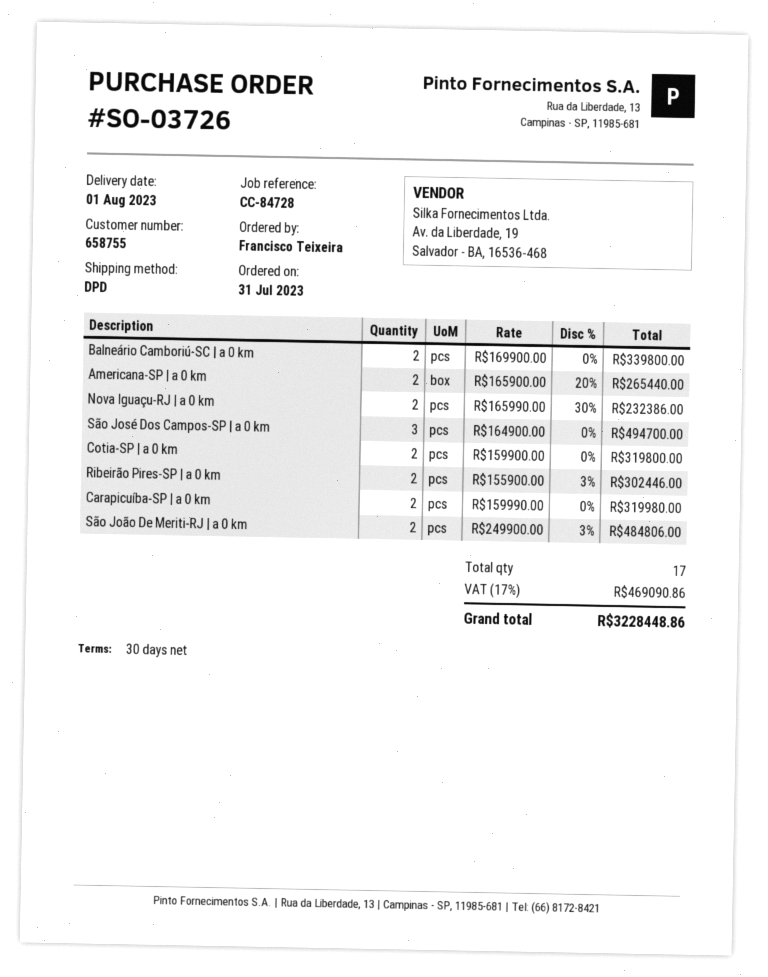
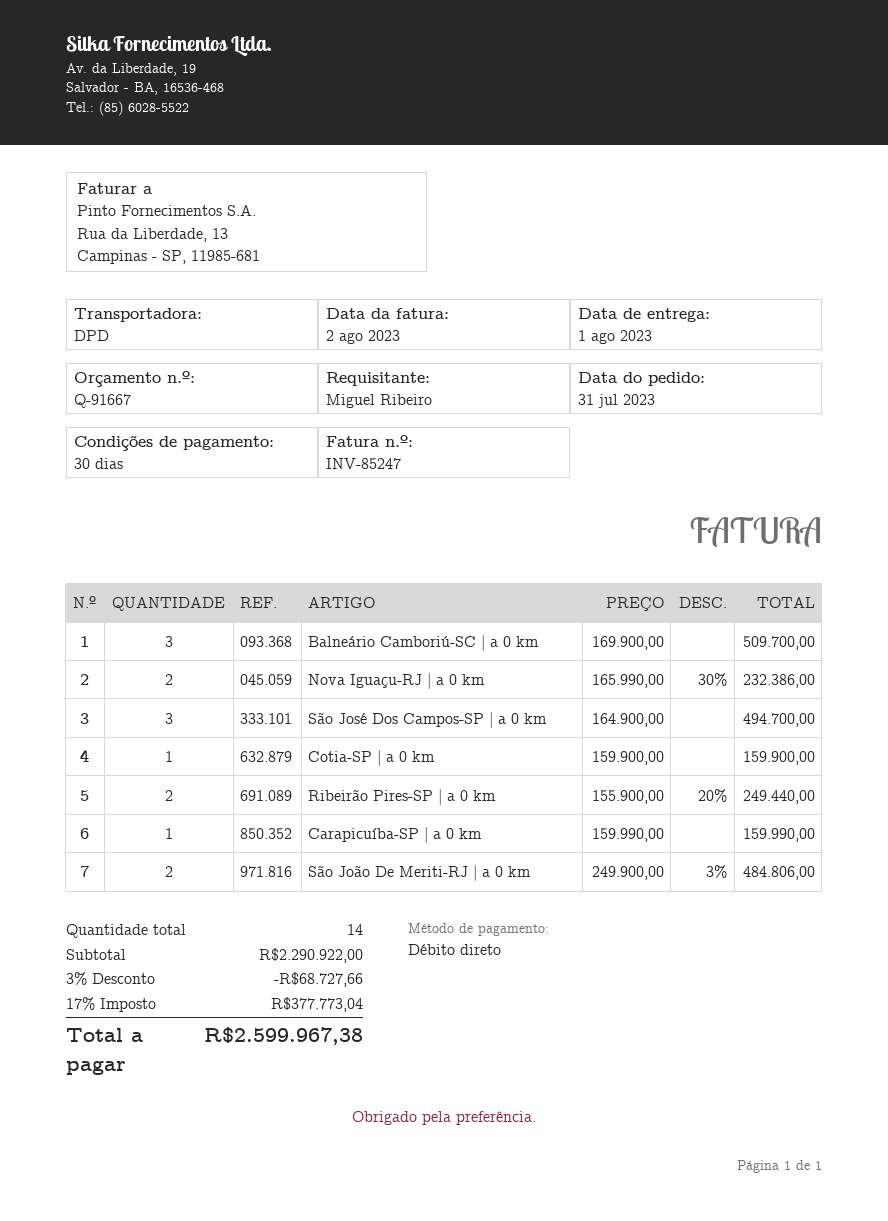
ordered by: Francisco Teixeira -> Miguel Ribeiro
Balneário Camboriú-SC | a 0 km: 2 x 169900.00 = 339800.00 -> 3 x 169900.00 = 509700.00
Americana-SP | a 0 km: 2 x 165900.00 - 20% = 265440.00 -> none
Cotia-SP | a 0 km: 2 x 159900.00 = 319800.00 -> 1 x 159900.00 = 159900.00
Ribeirão Pires-SP | a 0 km: 2 x 155900.00 - 3% = 302446.00 -> 2 x 155900.00 - 20% = 249440.00
Carapicuíba-SP | a 0 km: 2 x 159990.00 = 319980.00 -> 1 x 159990.00 = 159990.00
total quantity: 17 -> 14
discount: none -> 3% = 68727.66
tax: 17% = 469090.86 -> 17% = 377773.04
total: 3228448.86 -> 2599967.38

